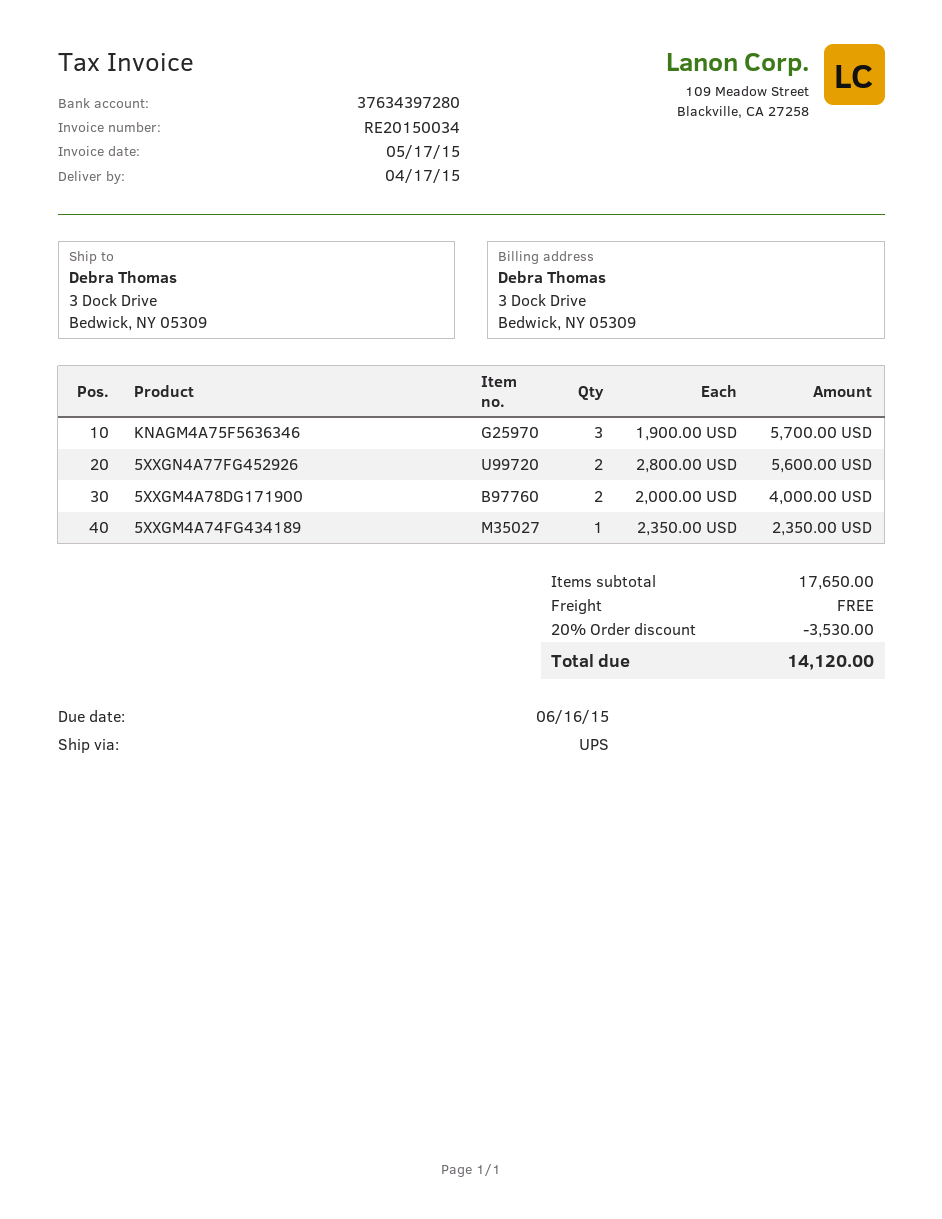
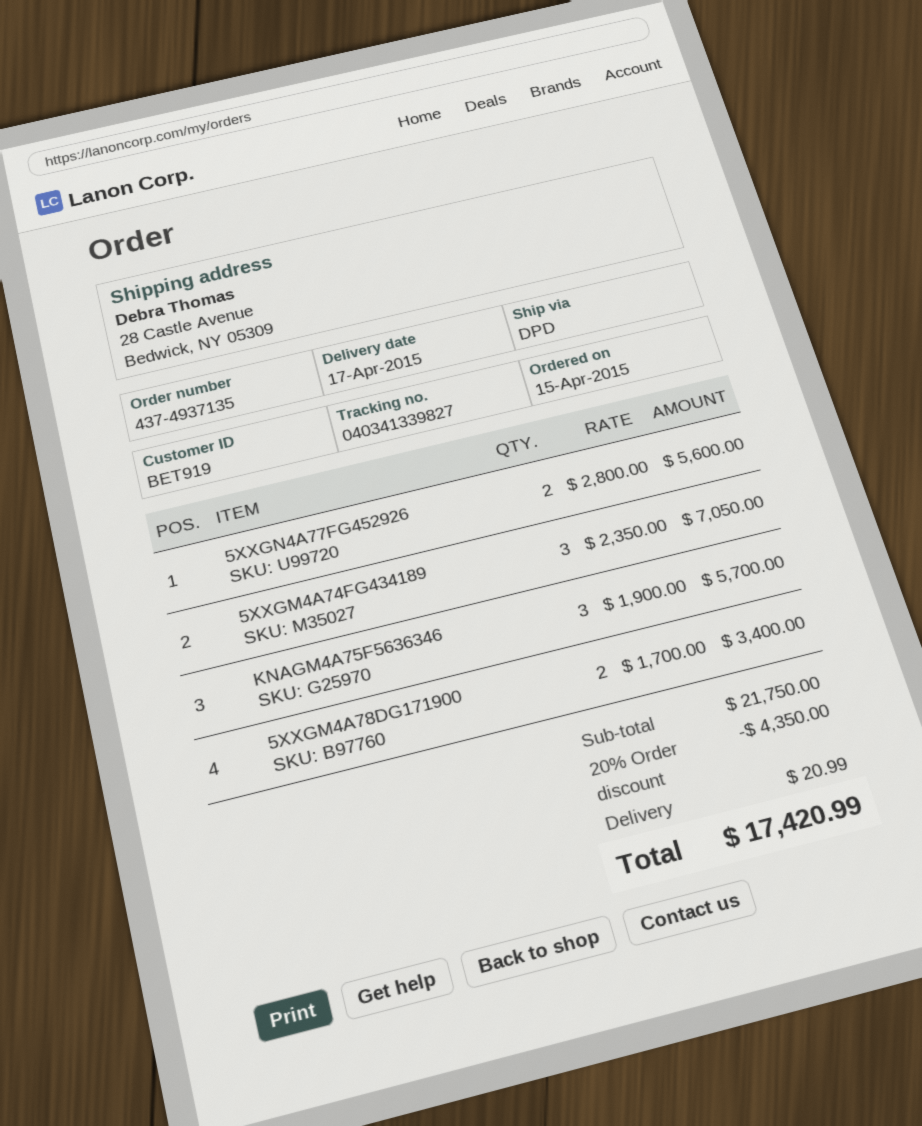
shipping method: UPS -> DPD
ship to: 3 Dock Drive, Bedwick, NY 05309 -> 28 Castle Avenue, Bedwick, NY 05309
5XXGM4A78DG171900: 2 x 2000.00 = 4000.00 -> 2 x 1700.00 = 3400.00
5XXGM4A74FG434189: 1 x 2350.00 = 2350.00 -> 3 x 2350.00 = 7050.00
subtotal: 17650.00 -> 21750.00
discount: 20% = 3530.00 -> 20% = 4350.00
shipping: 0.00 -> 20.99
total: 14120.00 -> 17420.99

